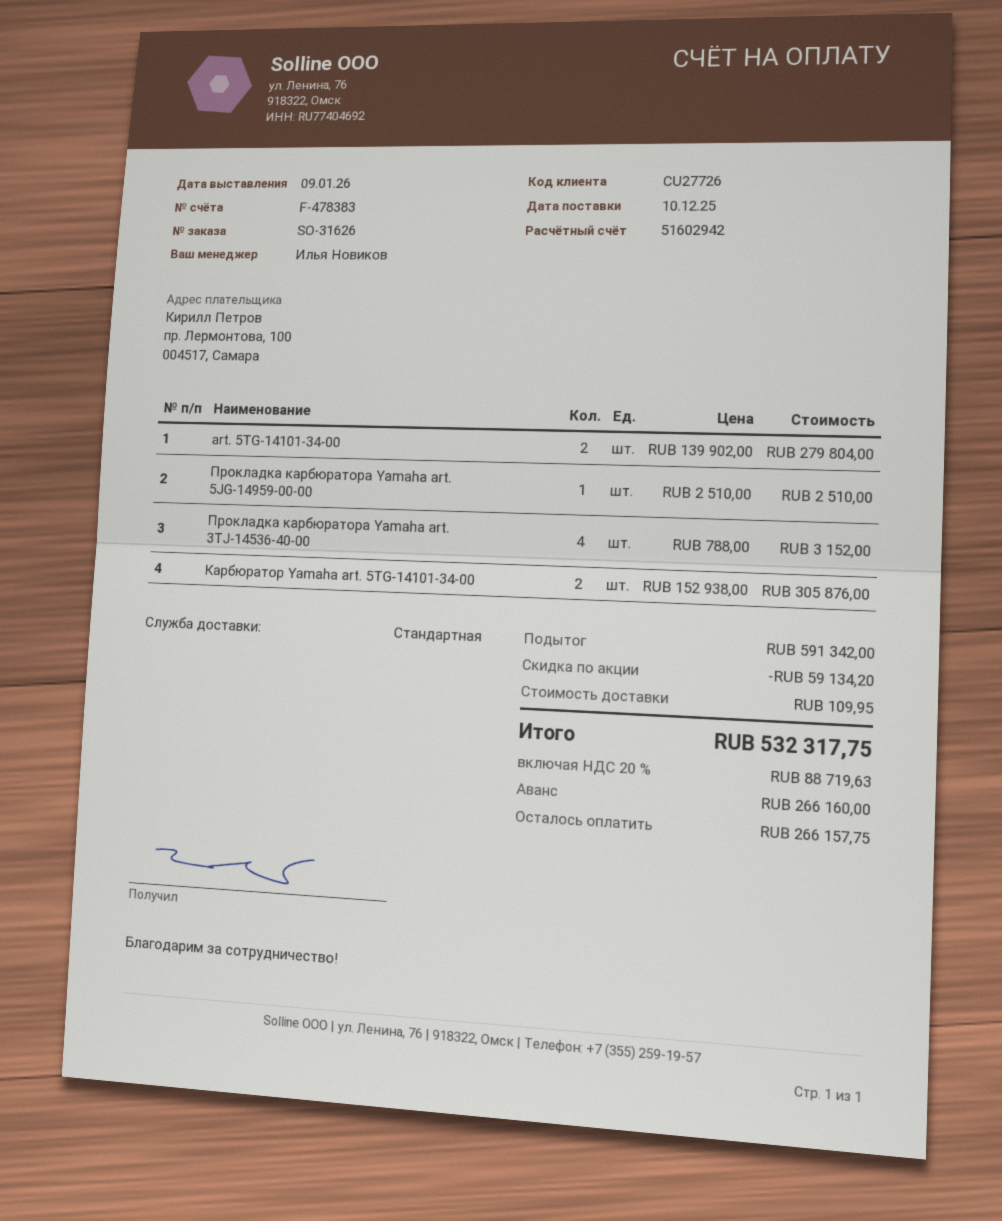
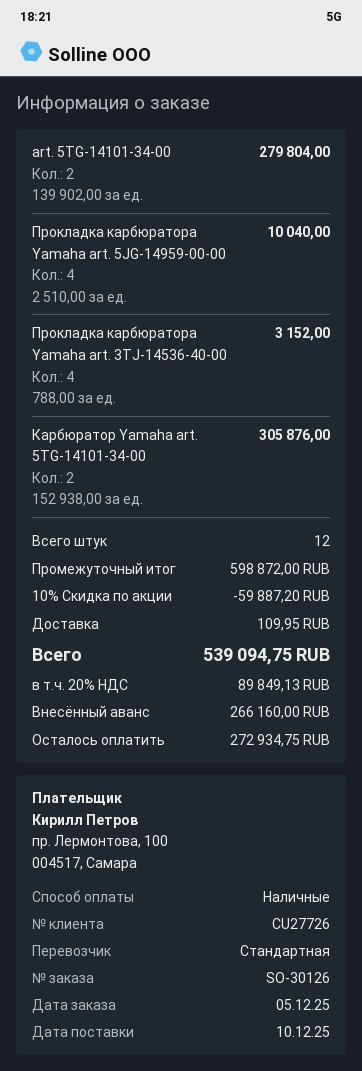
order number: SO-31626 -> SO-30126
Прокладка карбюратора Yamaha art. 5JG-14959-00-00: 1 x 2510.00 = 2510.00 -> 4 x 2510.00 = 10040.00
subtotal: 591342.00 -> 598872.00
discount: 59134.20 -> 59887.20
tax: 20% = 88719.63 -> 20% = 89849.13
total: 532317.75 -> 539094.75
balance: 266157.75 -> 272934.75

